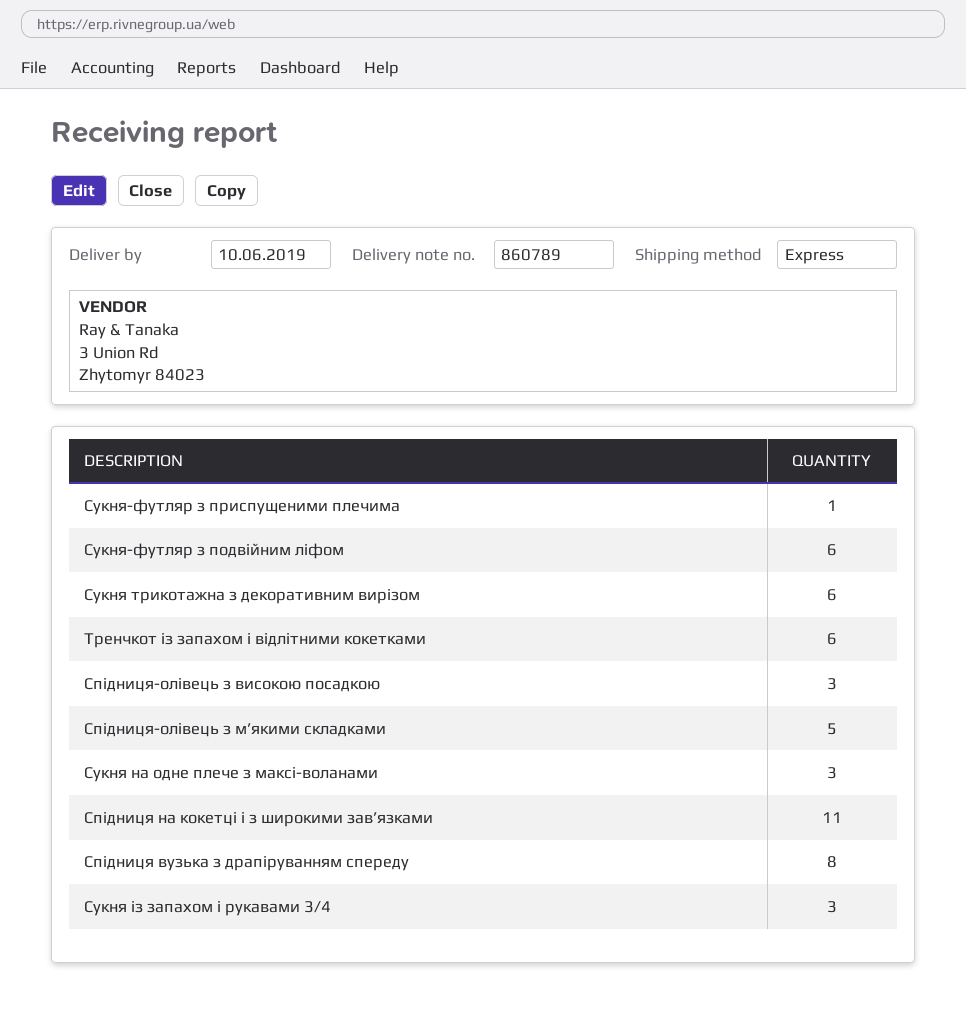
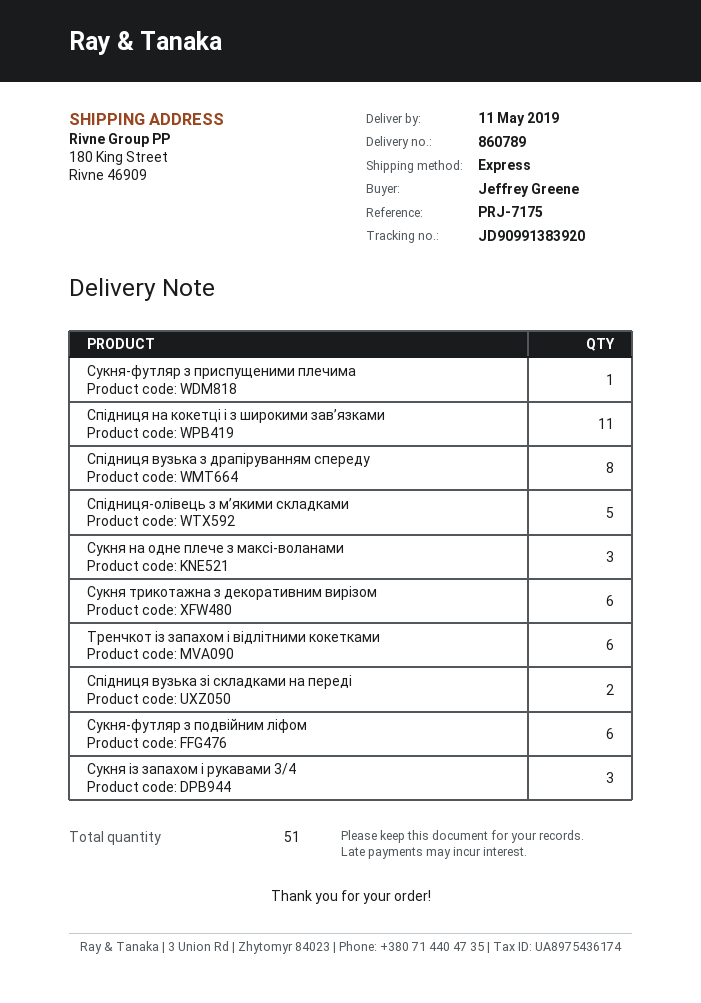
delivery date: 2019-06-10 -> 2019-05-11
Спідниця-олівець з високою посадкою: 3 -> none
Спідниця вузька зі складками на переді: none -> 2

